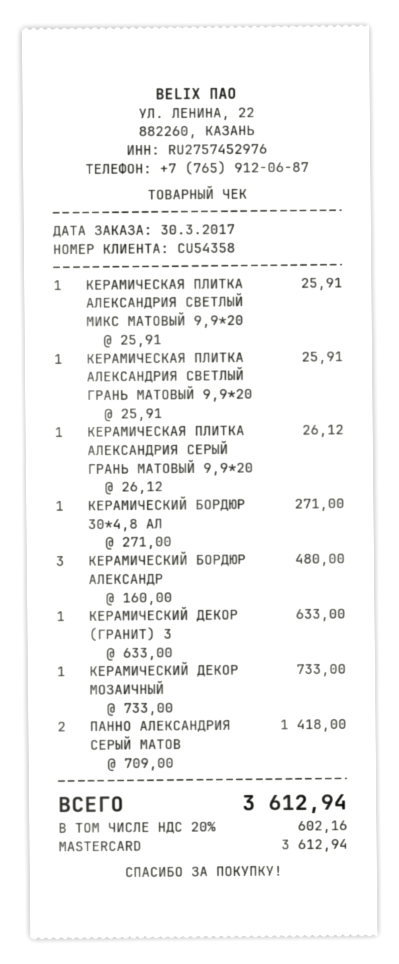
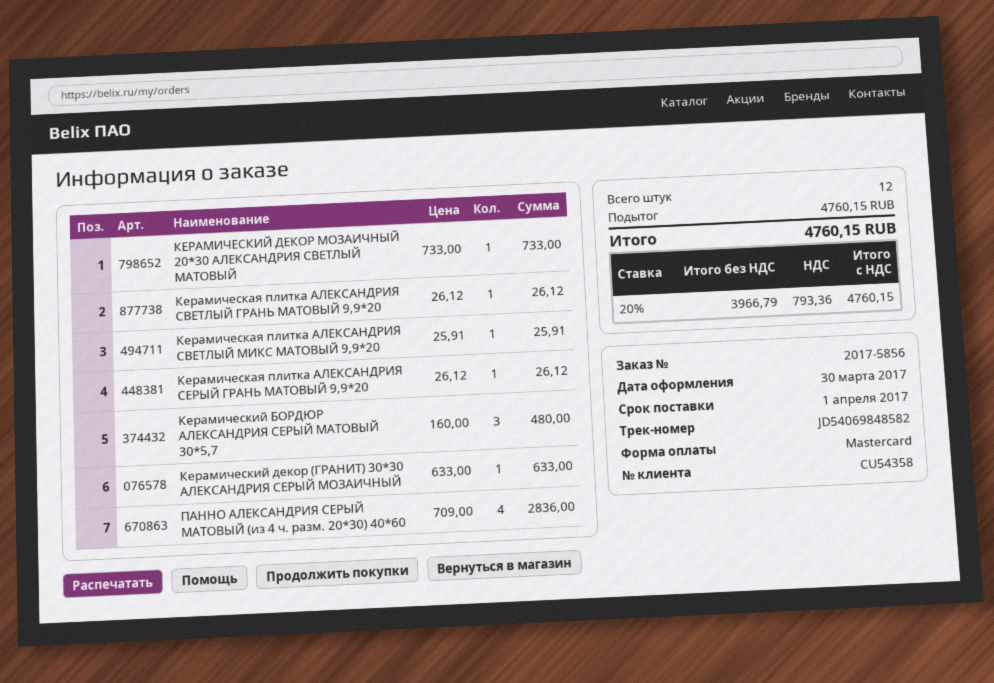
КЕРАМИЧЕСКАЯ ПЛИТКА АЛЕКСАНДРИЯ СВЕТЛЫЙ ГРАНЬ МАТОВЫЙ 9,9*20: 1 x 25.91 = 25.91 -> 1 x 26.12 = 26.12
КЕРАМИЧЕСКИЙ БОРДЮР 30*4,8 АЛ: 1 x 271.00 = 271.00 -> none
ПАННО АЛЕКСАНДРИЯ СЕРЫЙ МАТОВ: 2 x 709.00 = 1418.00 -> 4 x 709.00 = 2836.00
tax: 20% = 602.16 -> 20% = 793.36
total: 3612.94 -> 4760.15

